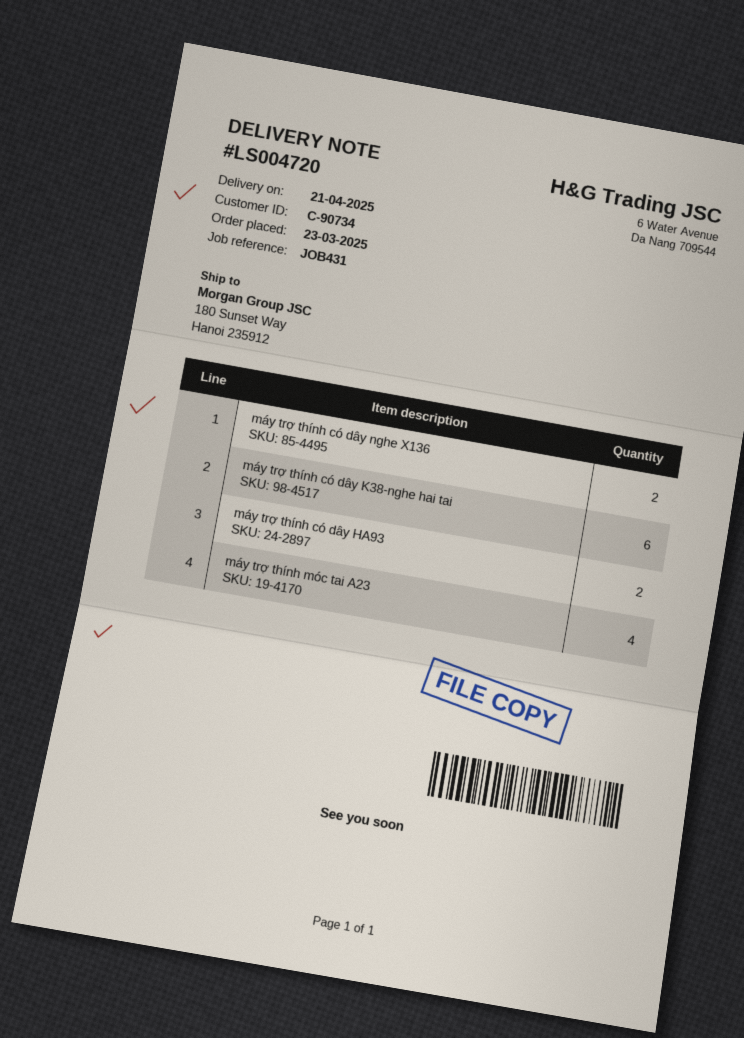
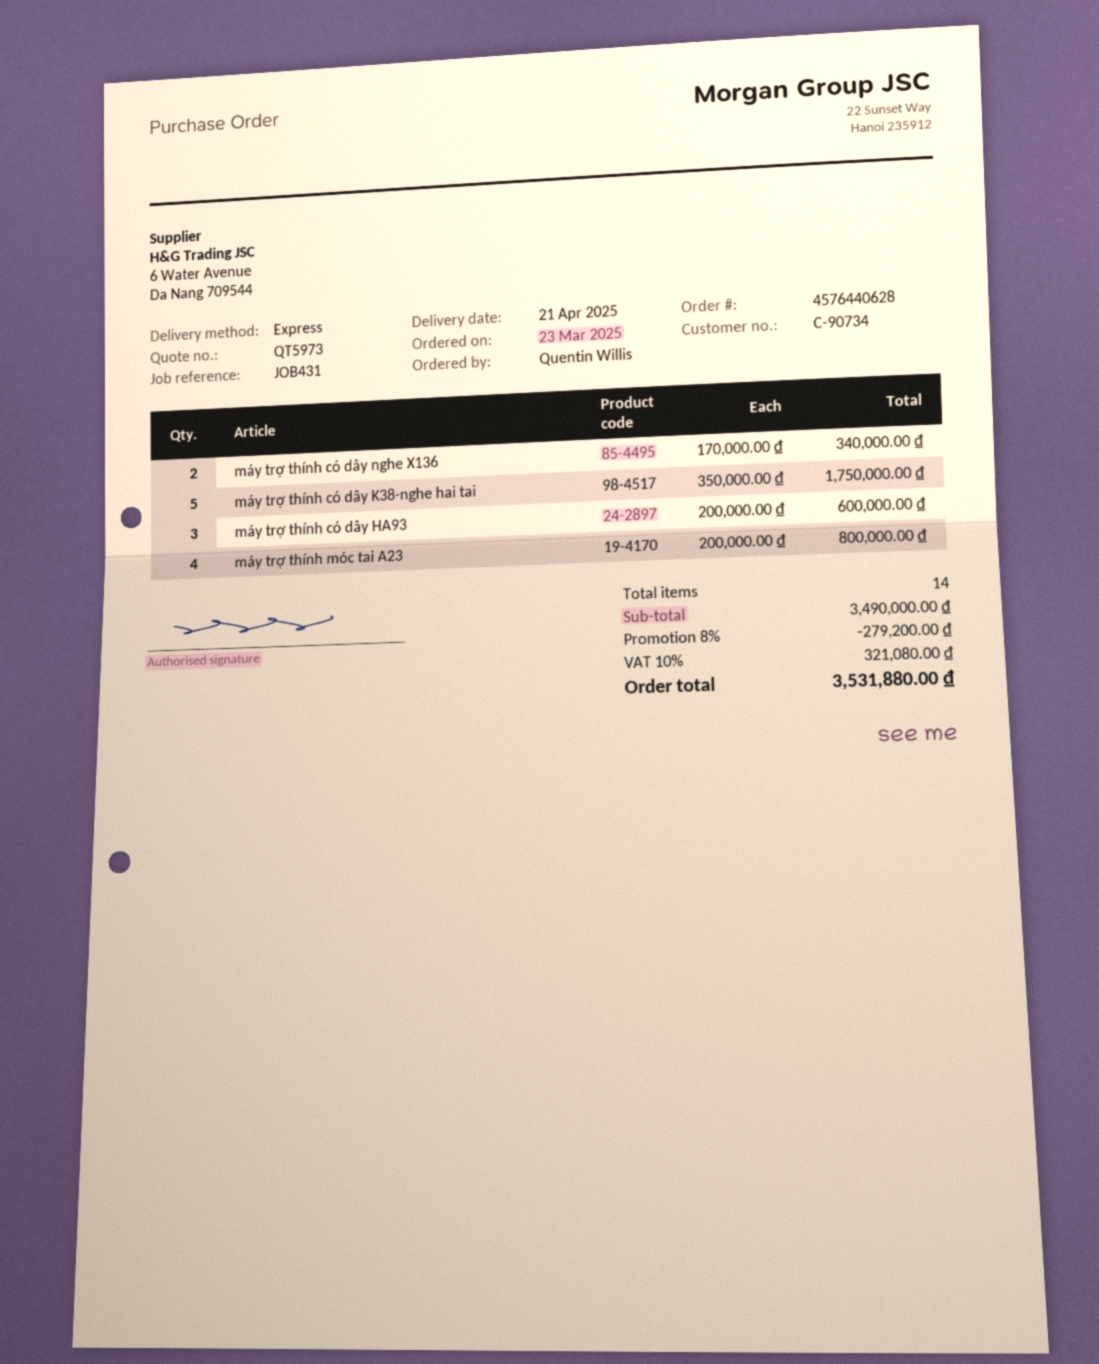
máy trợ thính có dây K38-nghe hai tai: 6 -> 5
máy trợ thính có dây HA93: 2 -> 3

